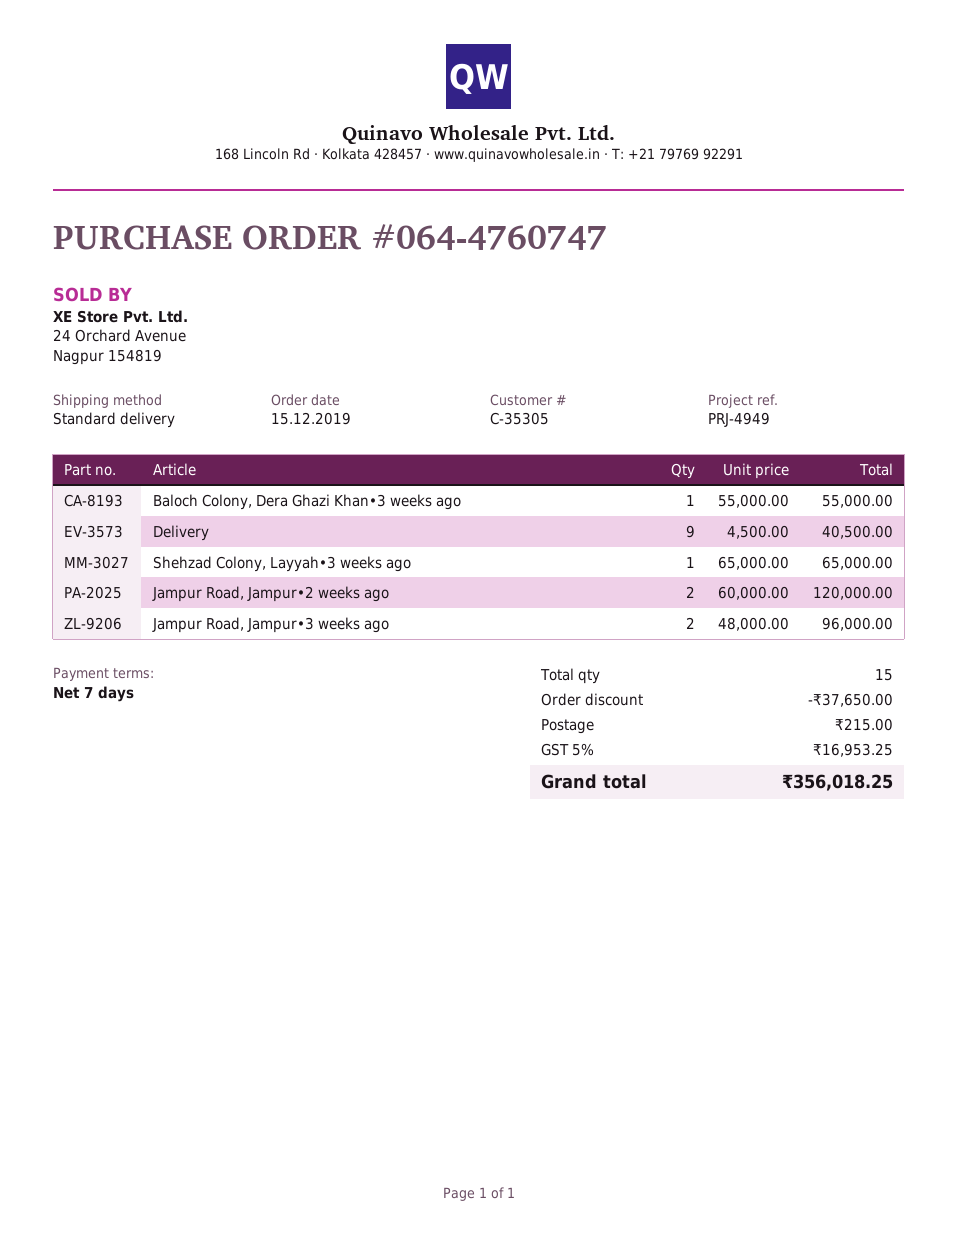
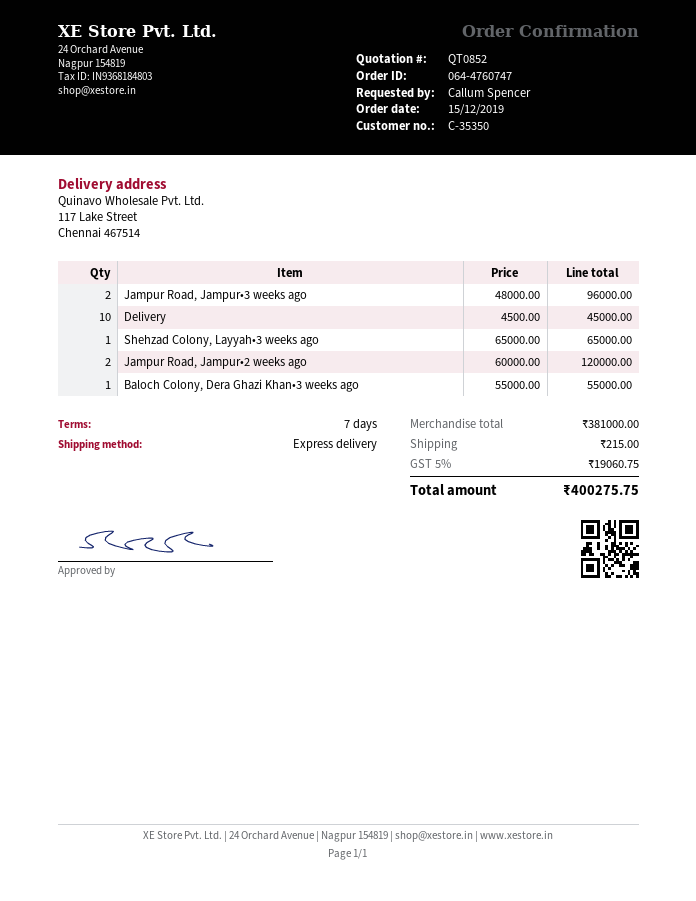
customer number: C-35305 -> C-35350
shipping method: standard -> express
Delivery: 9 x 4500.00 = 40500.00 -> 10 x 4500.00 = 45000.00
discount: 37650.00 -> none
tax: 5% = 16953.25 -> 5% = 19060.75
total: 356018.25 -> 400275.75

